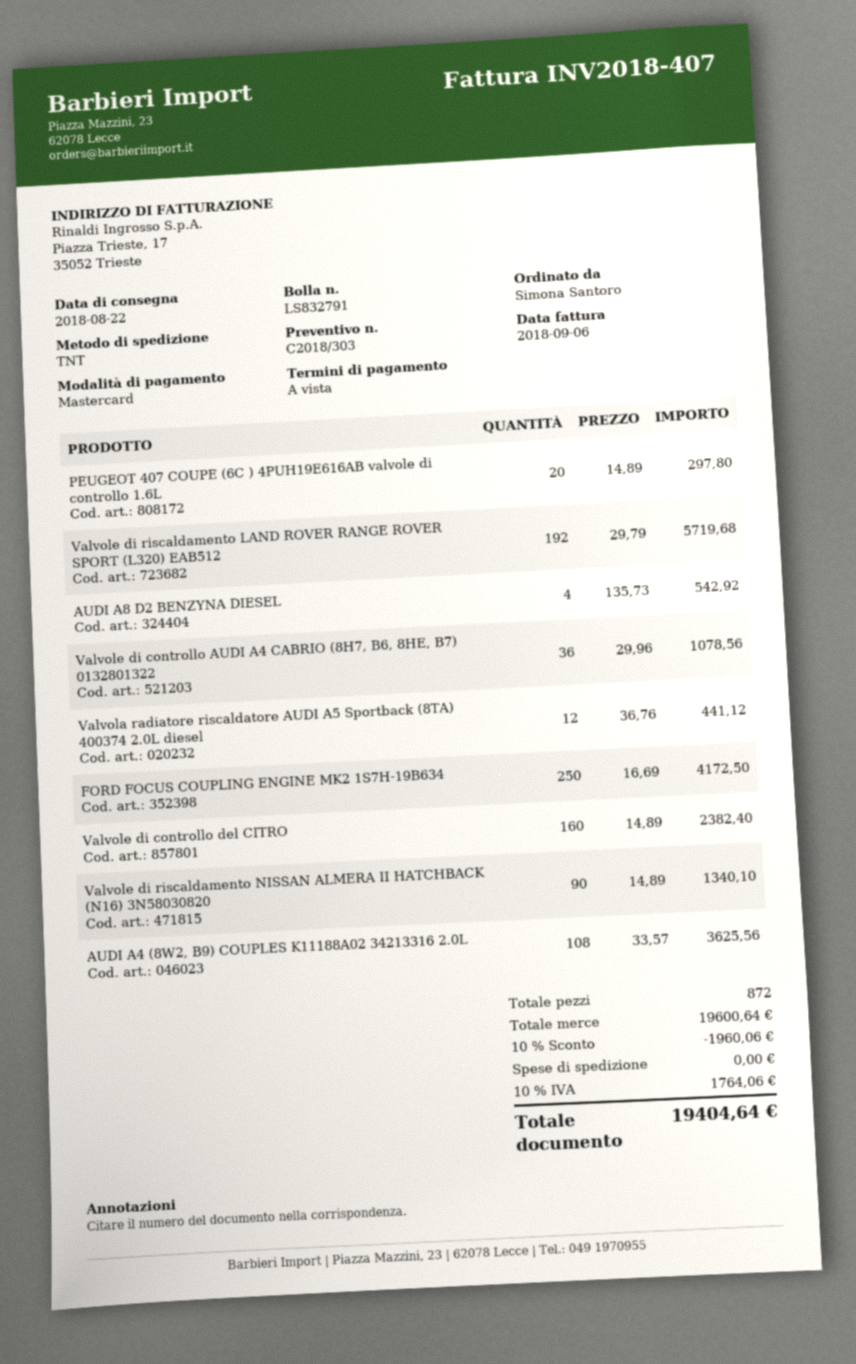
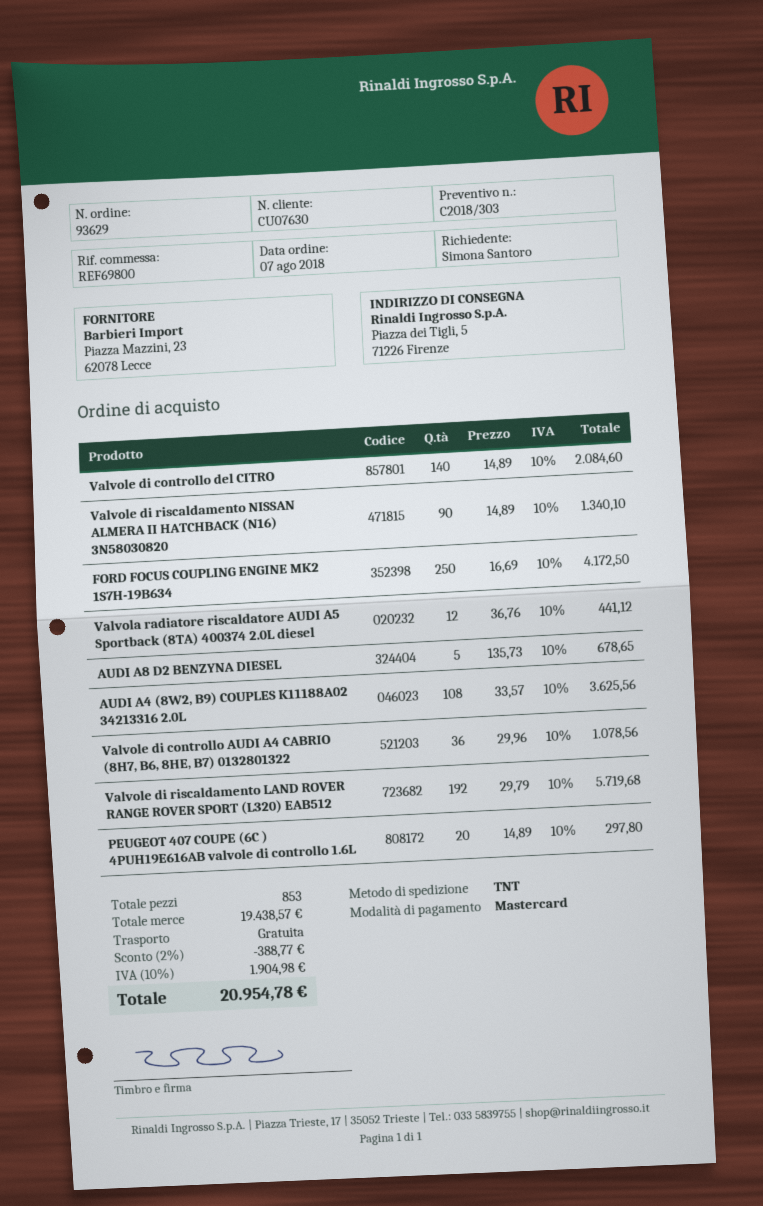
AUDI A8 D2 BENZYNA DIESEL: 4 x 135.73 = 542.92 -> 5 x 135.73 = 678.65
Valvole di controllo del CITRO: 160 x 14.89 = 2382.40 -> 140 x 14.89 = 2084.60
total quantity: 872 -> 853
subtotal: 19600.64 -> 19438.57
discount: 10% = 1960.06 -> 2% = 388.77
tax: 10% = 1764.06 -> 10% = 1904.98
total: 19404.64 -> 20954.78

